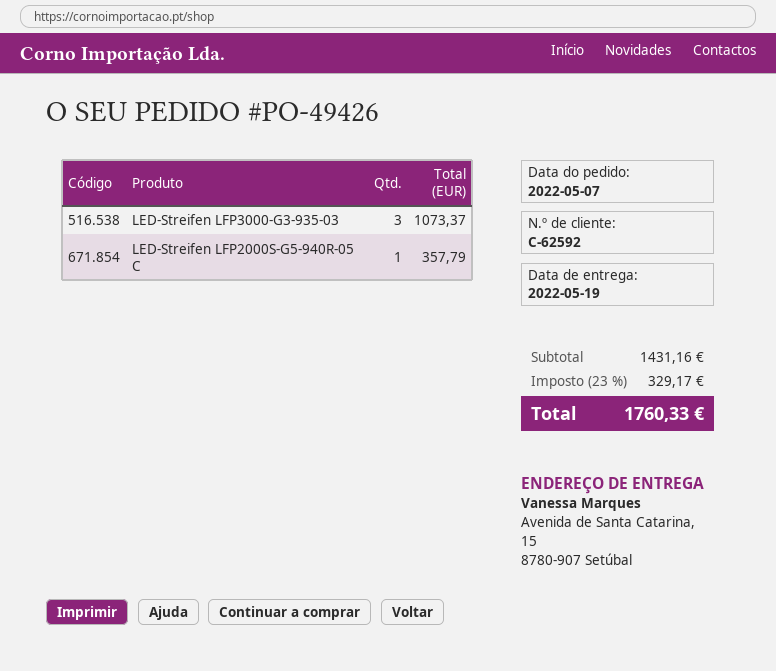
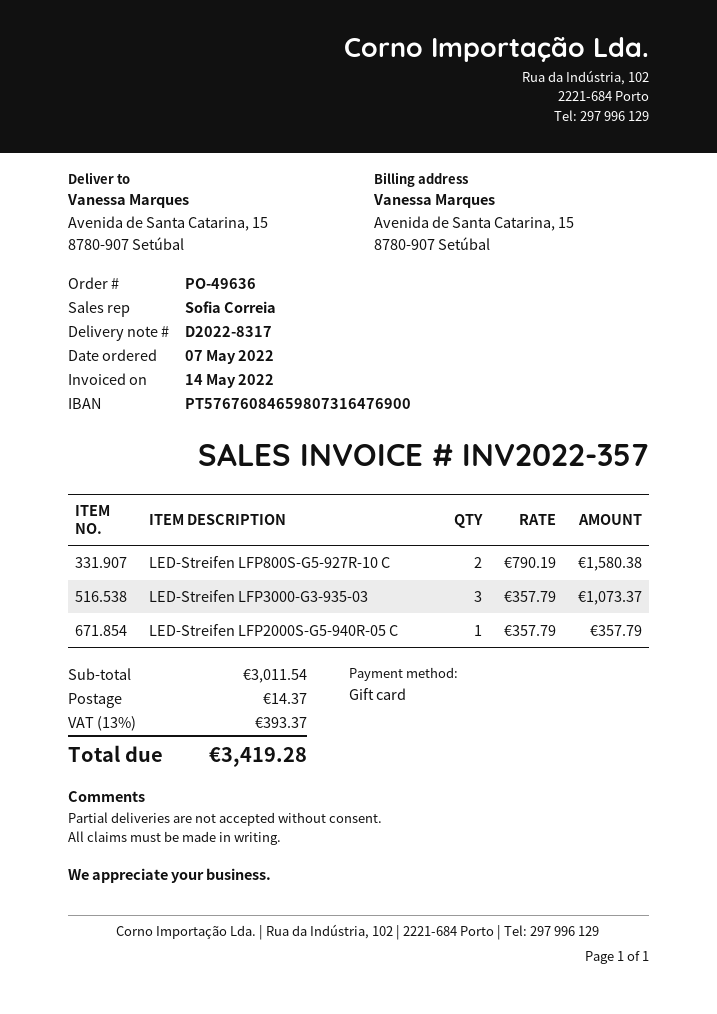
order number: PO-49426 -> PO-49636
LED-Streifen LFP800S-G5-927R-10 C: none -> 2 for 1580.38
subtotal: 1431.16 -> 3011.54
shipping: none -> 14.37
tax: 23% = 329.17 -> 13% = 393.37
total: 1760.33 -> 3419.28

